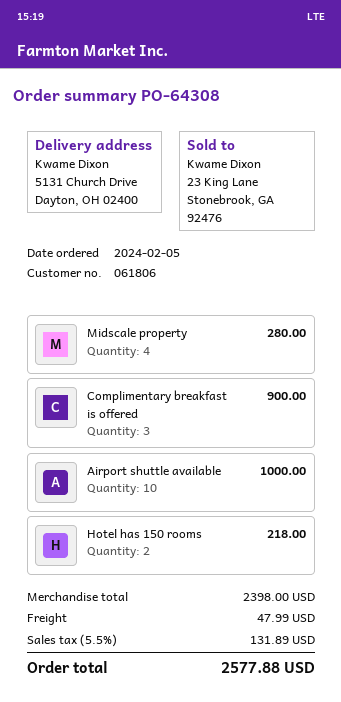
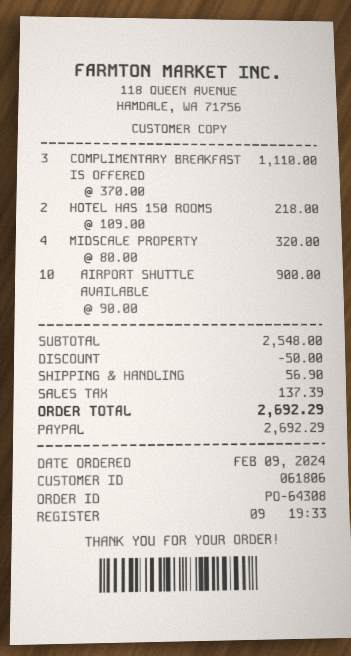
order date: 2024-02-05 -> 2024-02-09
Midscale property: 4 for 280.00 -> 4 for 320.00
Complimentary breakfast is offered: 3 for 900.00 -> 3 for 1110.00
Airport shuttle available: 10 for 1000.00 -> 10 for 900.00
subtotal: 2398.00 -> 2548.00
discount: none -> 50.00
shipping: 47.99 -> 56.90
tax: 131.89 -> 137.39
total: 2577.88 -> 2692.29

